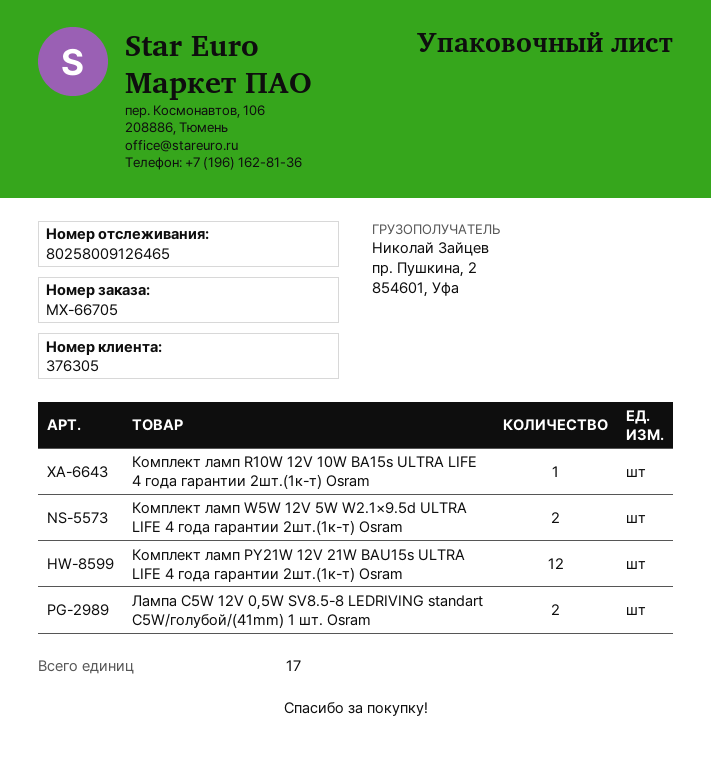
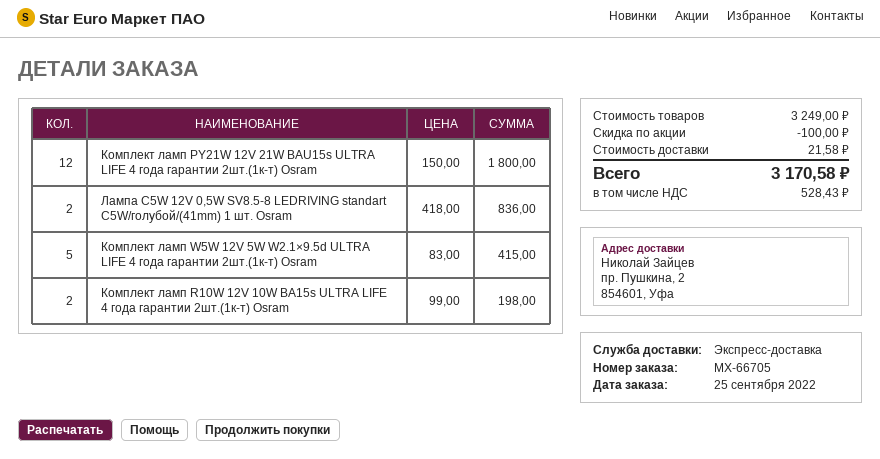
Комплект ламп R10W 12V 10W BA15s ULTRA LIFE 4 года гарантии 2шт.(1к-т) Osram: 1 -> 2
Комплект ламп W5W 12V 5W W2.1×9.5d ULTRA LIFE 4 года гарантии 2шт.(1к-т) Osram: 2 -> 5

